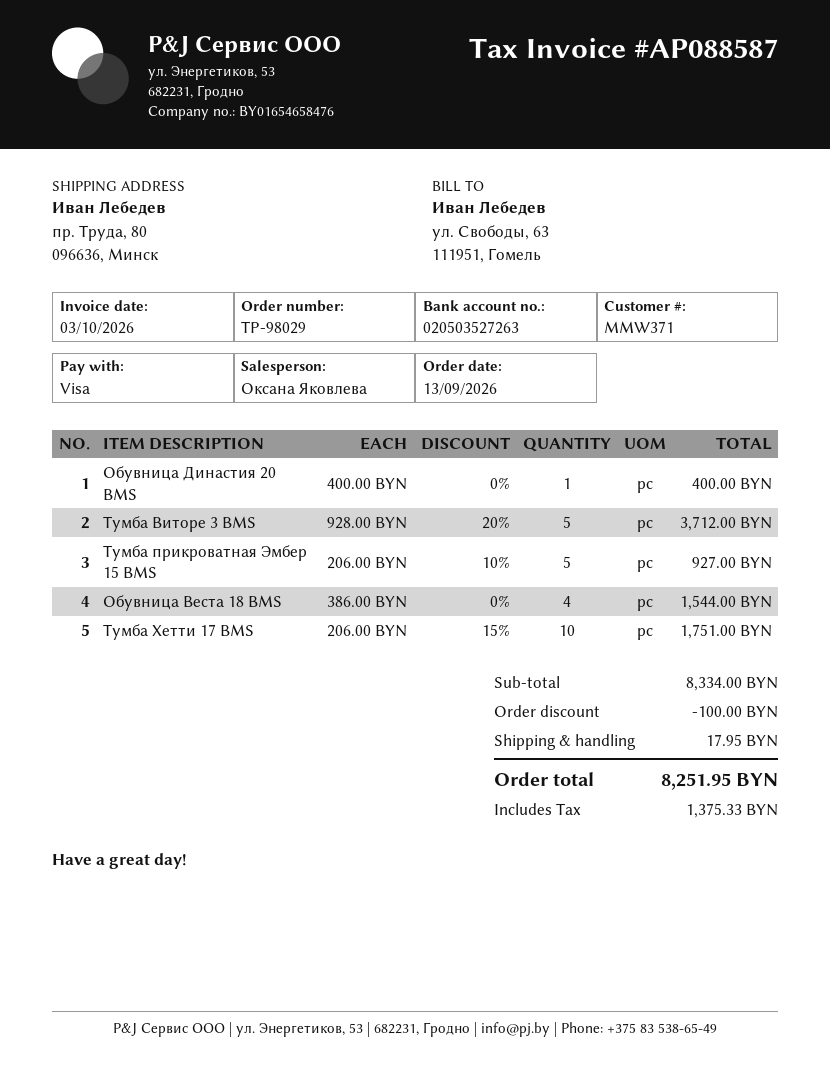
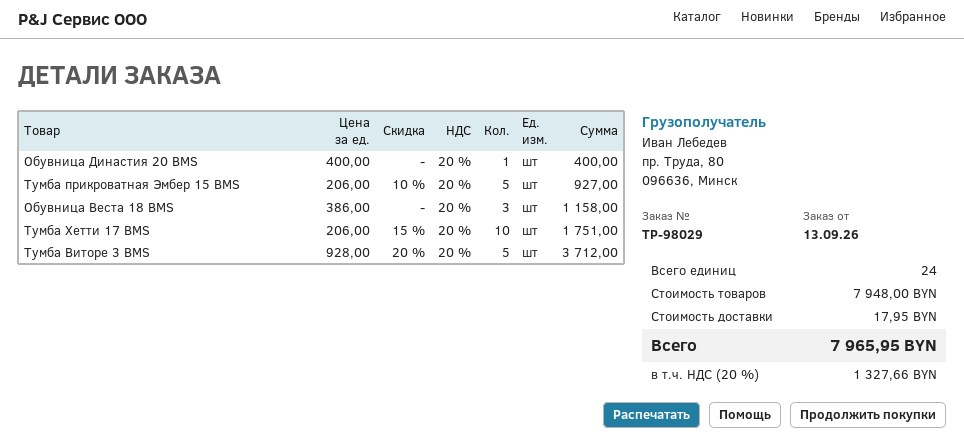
Обувница Веста 18 BMS: 4 x 386.00 = 1544.00 -> 3 x 386.00 = 1158.00
subtotal: 8334.00 -> 7948.00
discount: 100.00 -> none
tax: 1375.33 -> 1327.66
total: 8251.95 -> 7965.95

